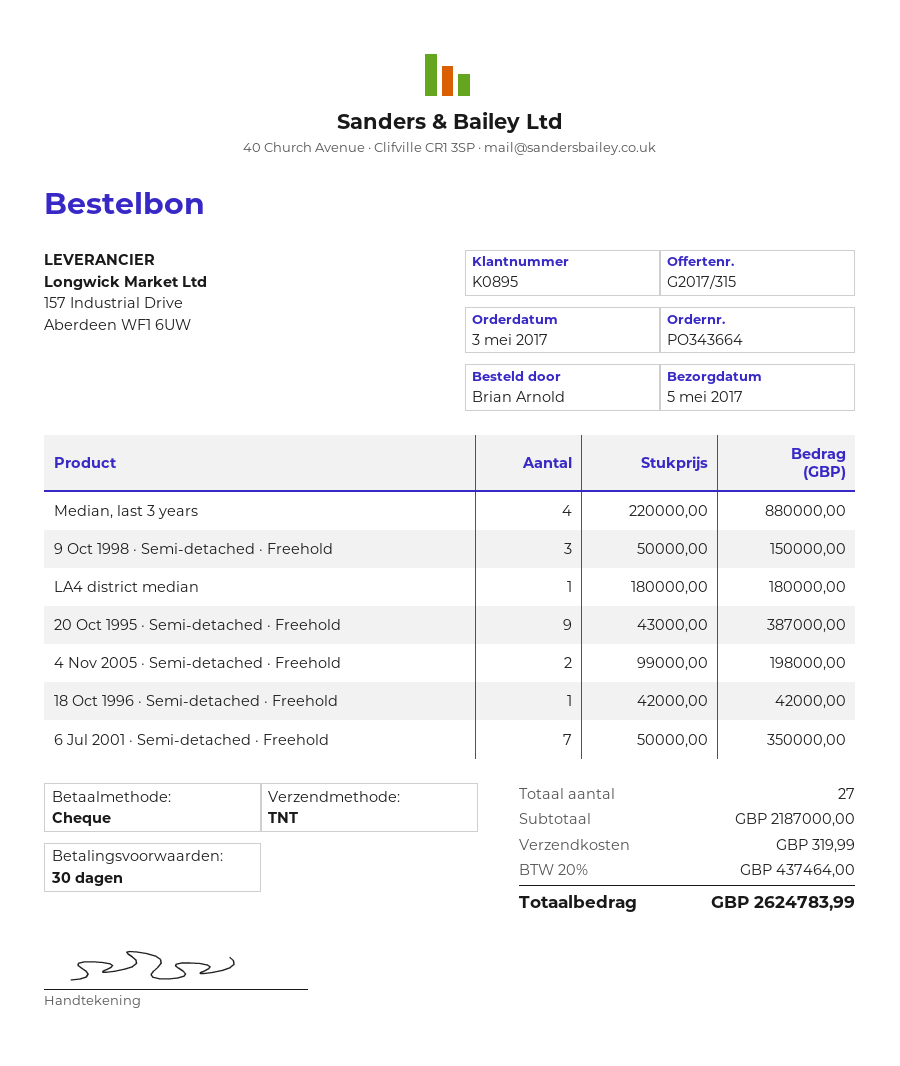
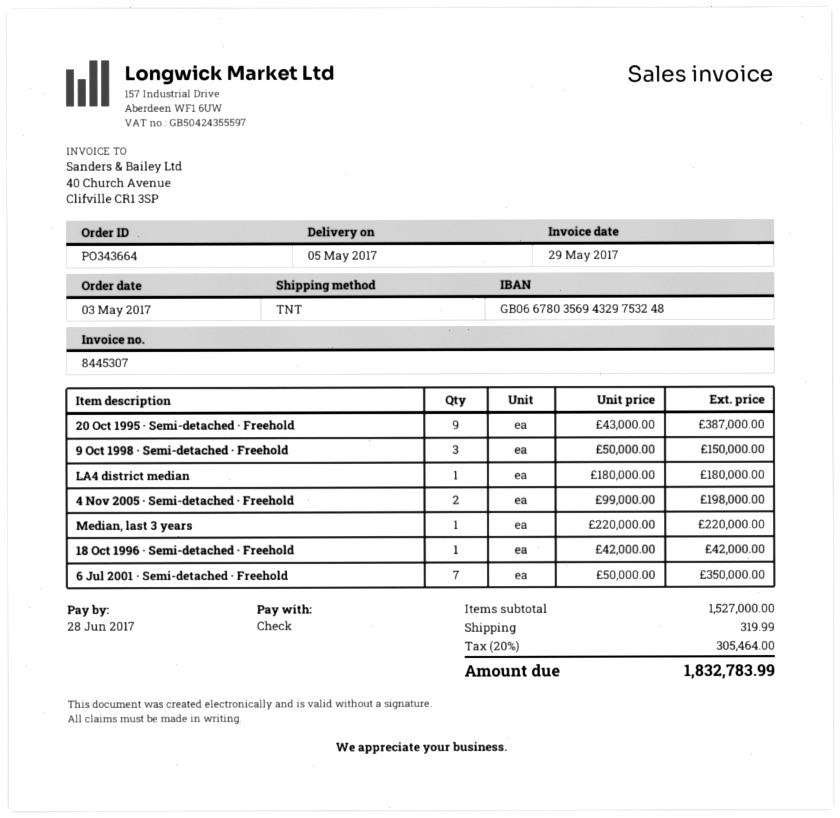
Median, last 3 years: 4 x 220000.00 = 880000.00 -> 1 x 220000.00 = 220000.00
subtotal: 2187000.00 -> 1527000.00
tax: 20% = 437464.00 -> 20% = 305464.00
total: 2624783.99 -> 1832783.99

